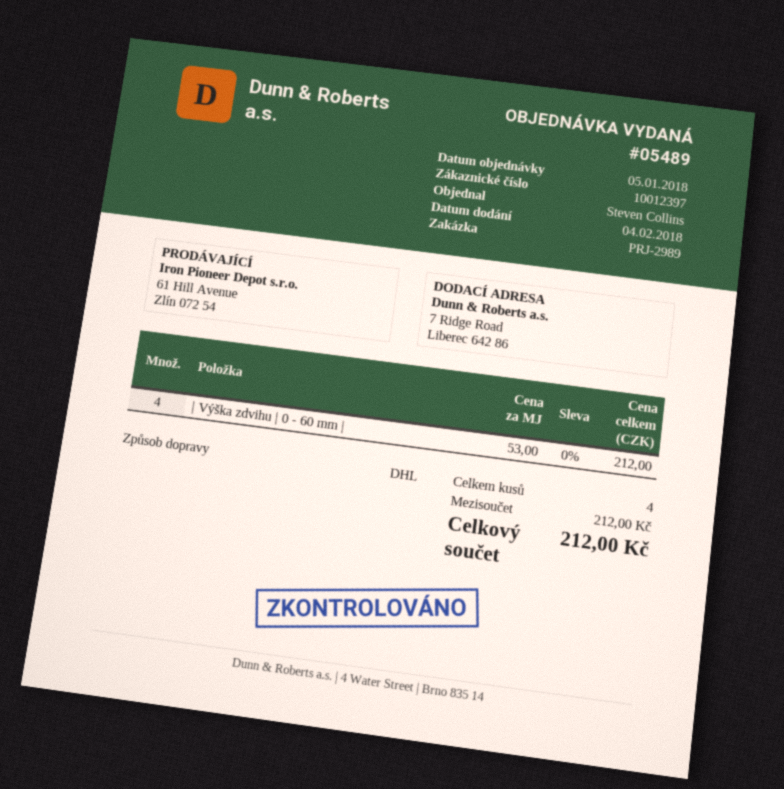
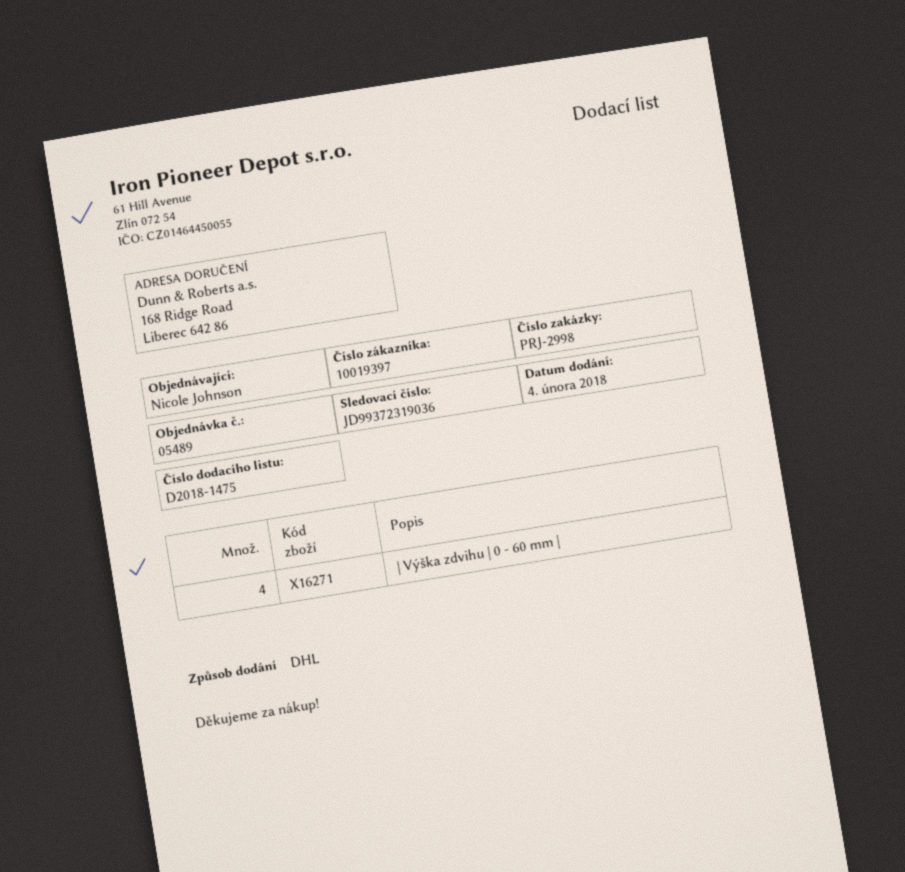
customer number: 10012397 -> 10019397
reference: PRJ-2989 -> PRJ-2998
ordered by: Steven Collins -> Nicole Johnson
ship to: 7 Ridge Road, Liberec 642 86 -> 168 Ridge Road, Liberec 642 86

